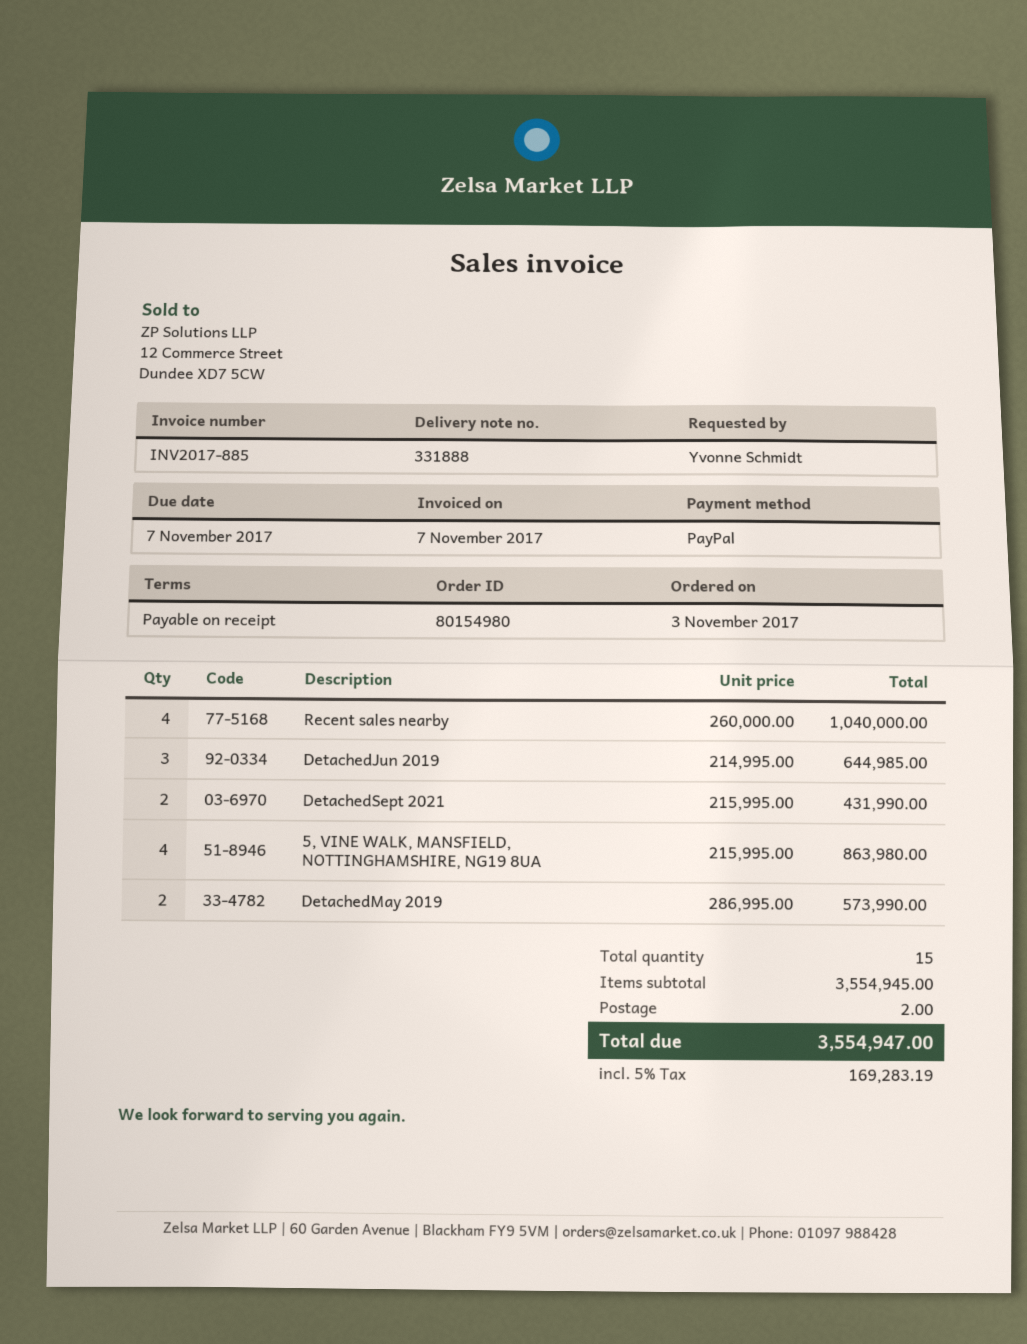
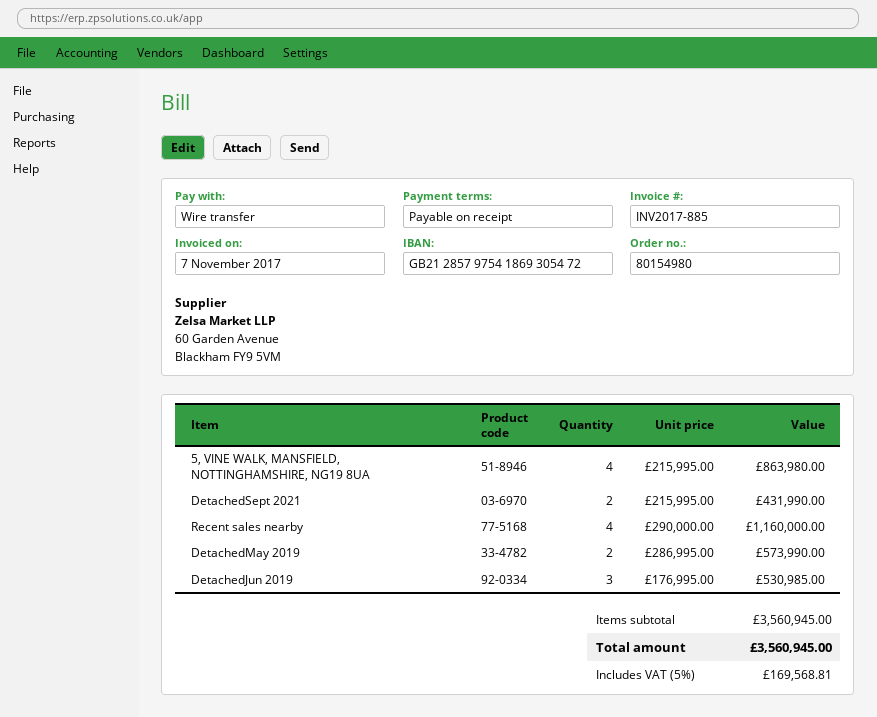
payment method: PayPal -> bank transfer
Recent sales nearby: 4 x 260000.00 = 1040000.00 -> 4 x 290000.00 = 1160000.00
DetachedJun 2019: 3 x 214995.00 = 644985.00 -> 3 x 176995.00 = 530985.00
subtotal: 3554945.00 -> 3560945.00
shipping: 2.00 -> none
tax: 5% = 169283.19 -> 5% = 169568.81
total: 3554947.00 -> 3560945.00

